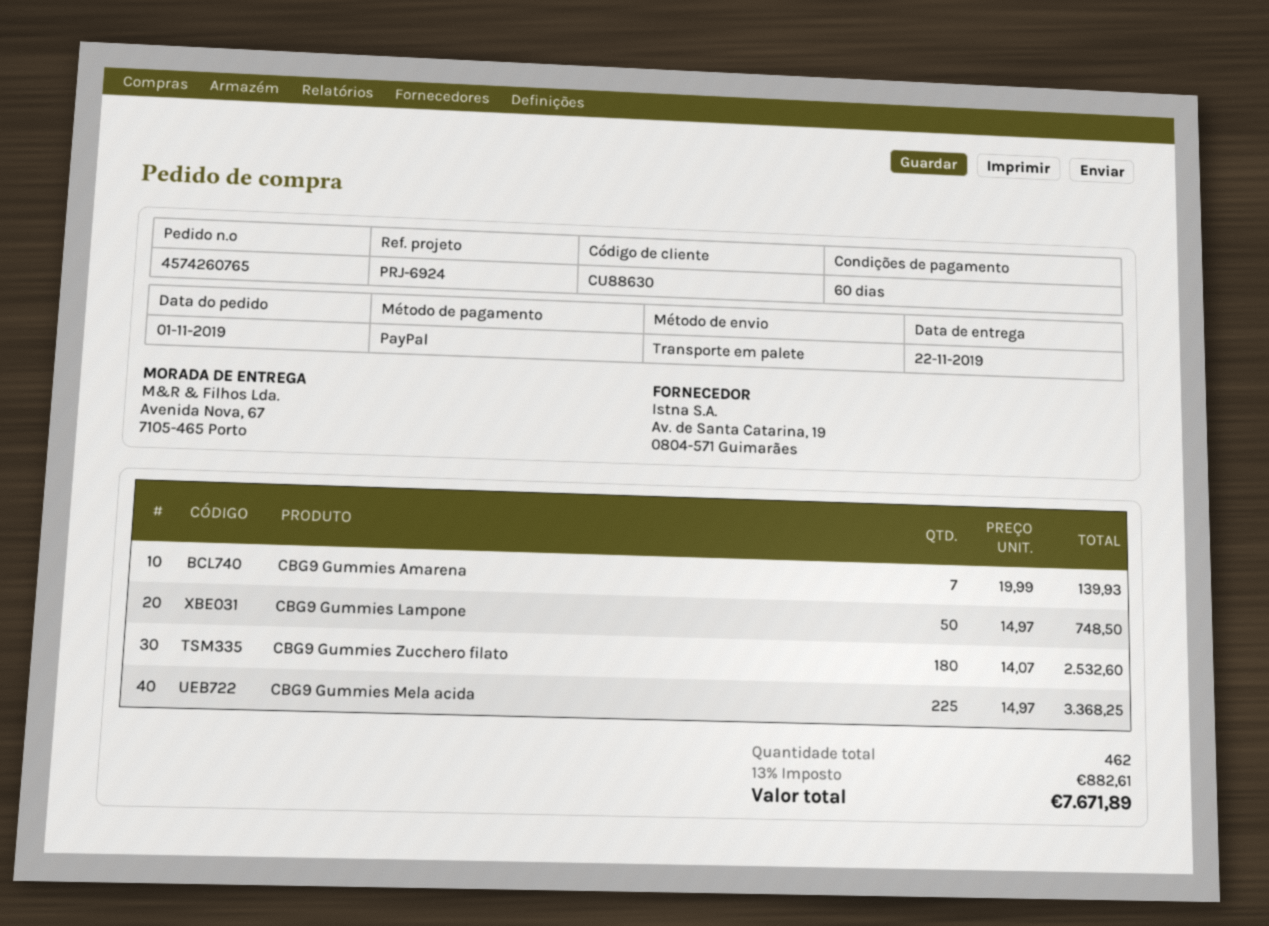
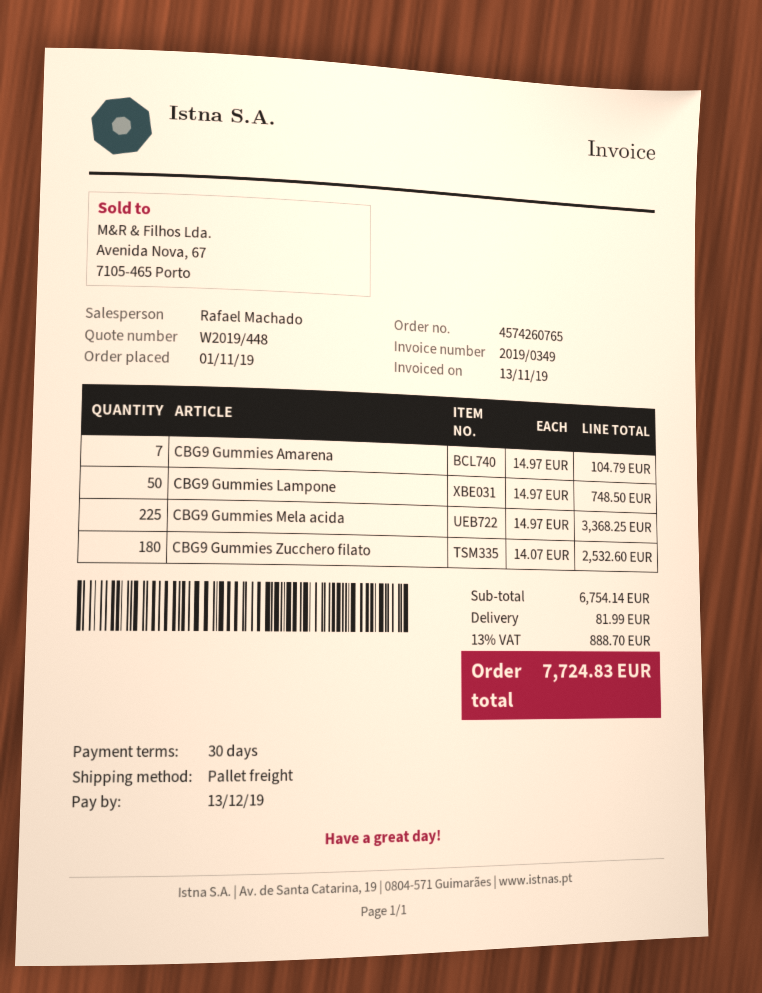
payment terms: 60 days -> 30 days
CBG9 Gummies Amarena: 7 x 19.99 = 139.93 -> 7 x 14.97 = 104.79
shipping: none -> 81.99
tax: 13% = 882.61 -> 13% = 888.70
total: 7671.89 -> 7724.83

